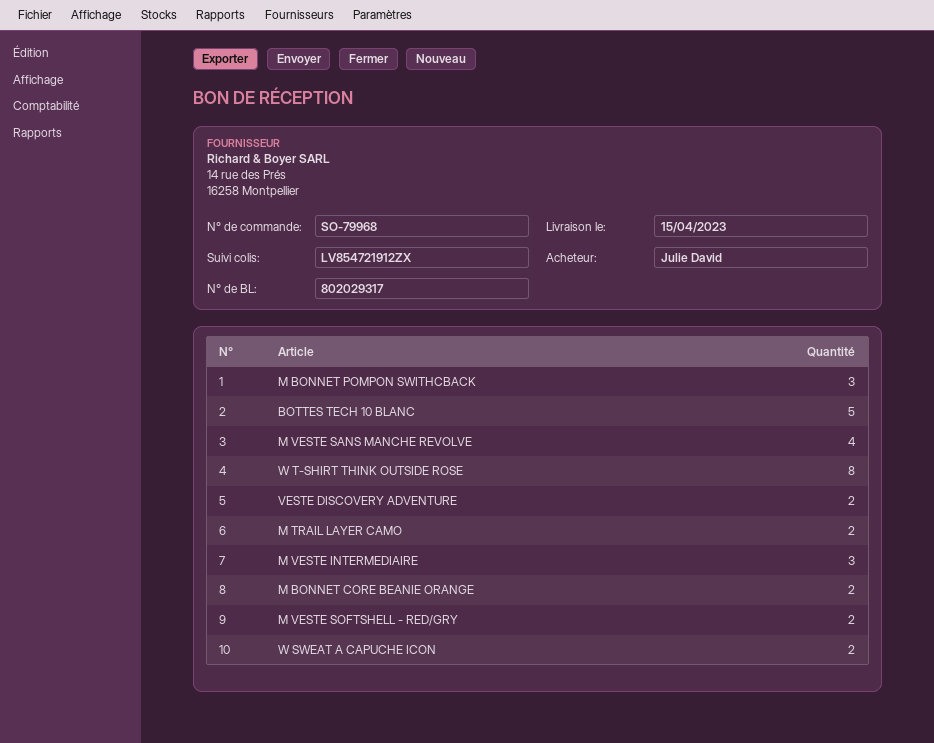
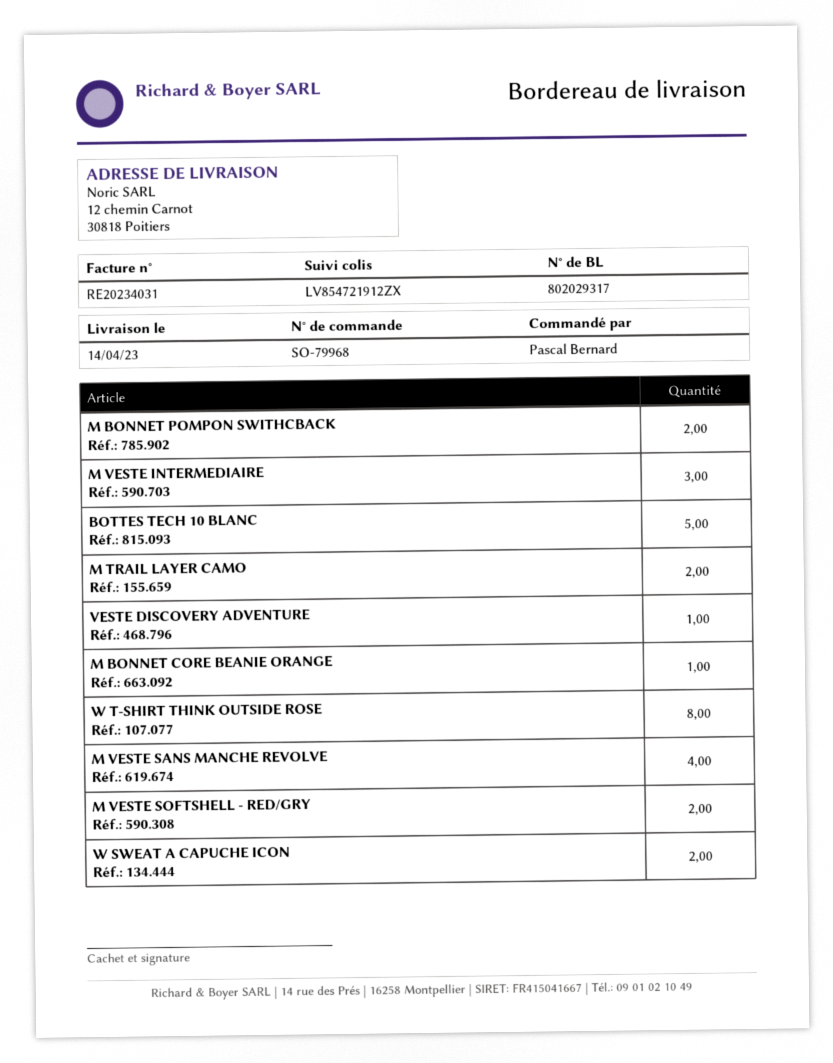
delivery date: 2023-04-15 -> 2023-04-14
ordered by: Julie David -> Pascal Bernard
M BONNET POMPON SWITHCBACK: 3 -> 2
VESTE DISCOVERY ADVENTURE: 2 -> 1
M BONNET CORE BEANIE ORANGE: 2 -> 1

